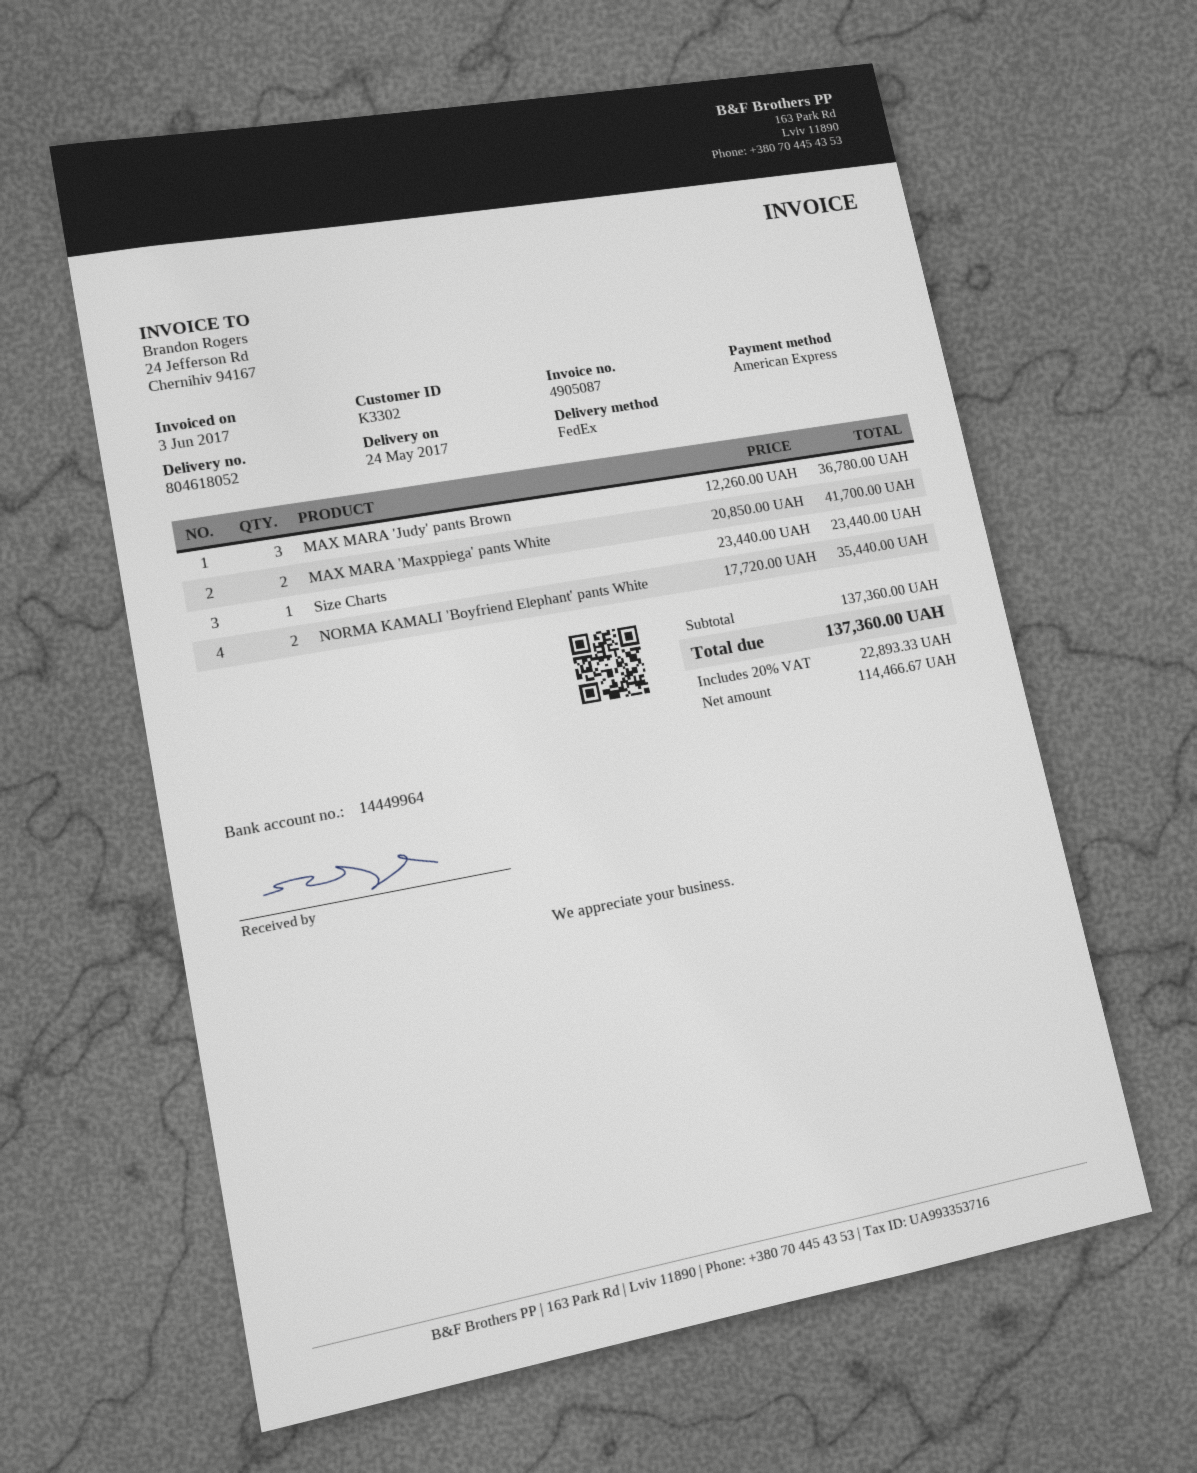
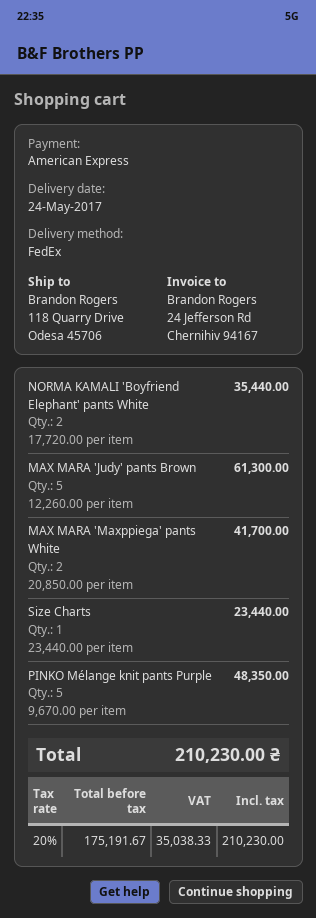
MAX MARA 'Judy' pants Brown: 3 x 12260.00 = 36780.00 -> 5 x 12260.00 = 61300.00
PINKO Mélange knit pants Purple: none -> 5 x 9670.00 = 48350.00
net: 114466.67 -> 175191.67
tax: 20% = 22893.33 -> 20% = 35038.33
total: 137360.00 -> 210230.00

